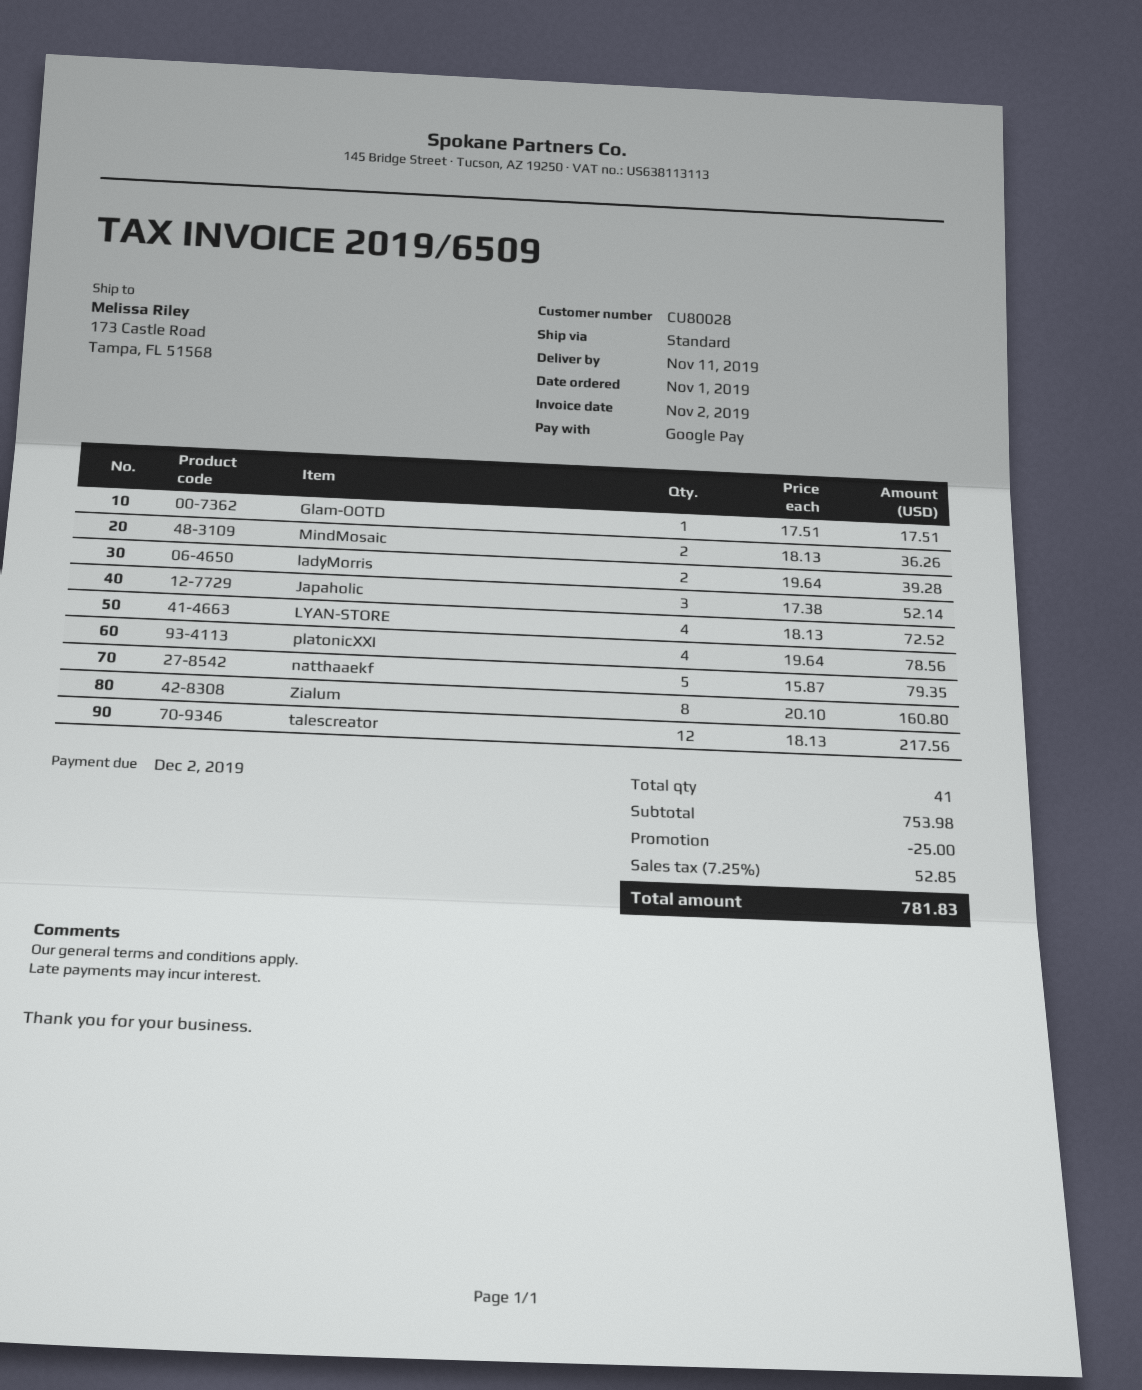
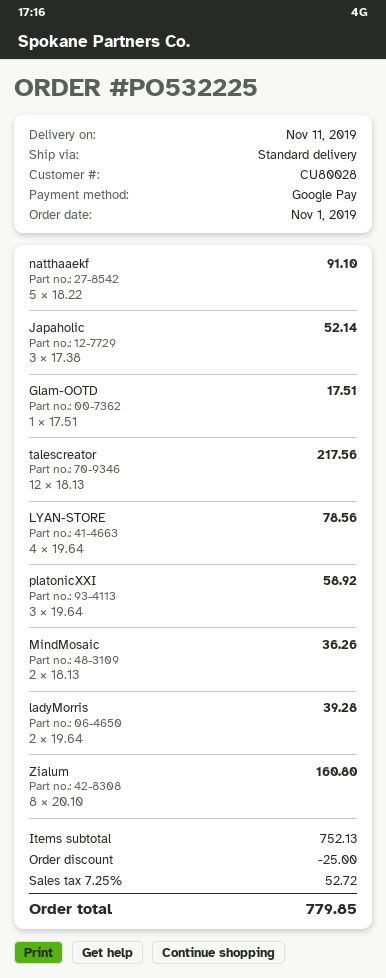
LYAN-STORE: 4 x 18.13 = 72.52 -> 4 x 19.64 = 78.56
platonicXXI: 4 x 19.64 = 78.56 -> 3 x 19.64 = 58.92
natthaaekf: 5 x 15.87 = 79.35 -> 5 x 18.22 = 91.10
subtotal: 753.98 -> 752.13
tax: 7.25% = 52.85 -> 7.25% = 52.72
total: 781.83 -> 779.85

